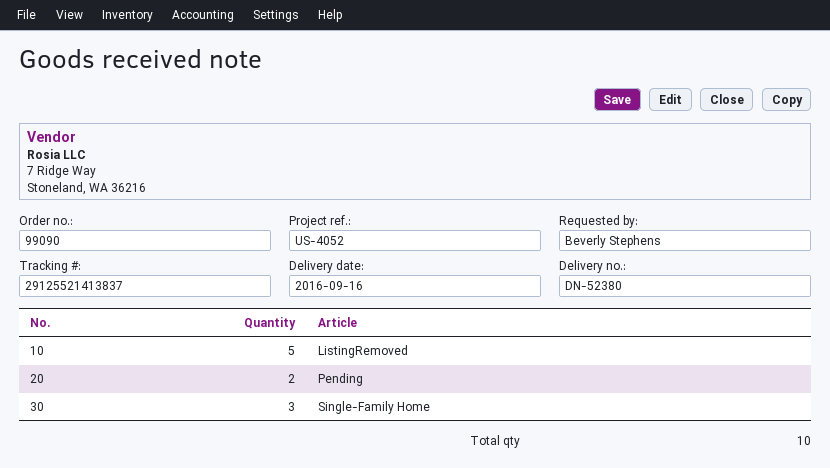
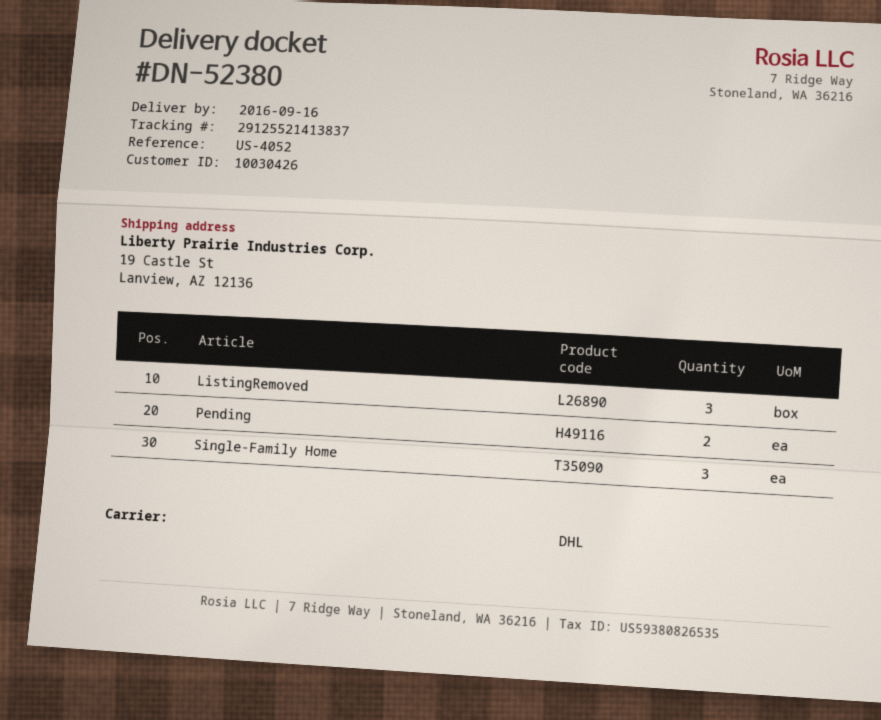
ListingRemoved: 5 -> 3

